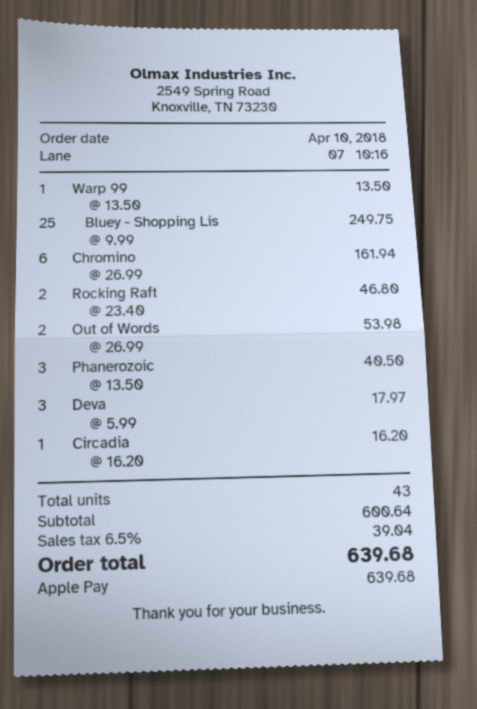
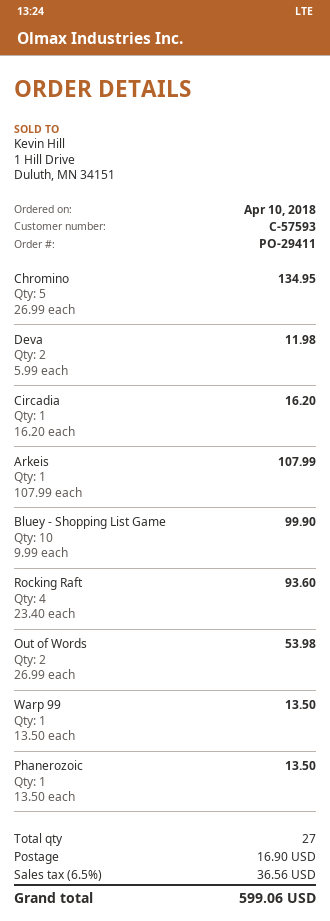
Bluey - Shopping Lis: 25 x 9.99 = 249.75 -> 10 x 9.99 = 99.90
Chromino: 6 x 26.99 = 161.94 -> 5 x 26.99 = 134.95
Rocking Raft: 2 x 23.40 = 46.80 -> 4 x 23.40 = 93.60
Phanerozoic: 3 x 13.50 = 40.50 -> 1 x 13.50 = 13.50
Deva: 3 x 5.99 = 17.97 -> 2 x 5.99 = 11.98
Arkeis: none -> 1 x 107.99 = 107.99
total quantity: 43 -> 27
shipping: none -> 16.90
tax: 6.5% = 39.04 -> 6.5% = 36.56
total: 639.68 -> 599.06

